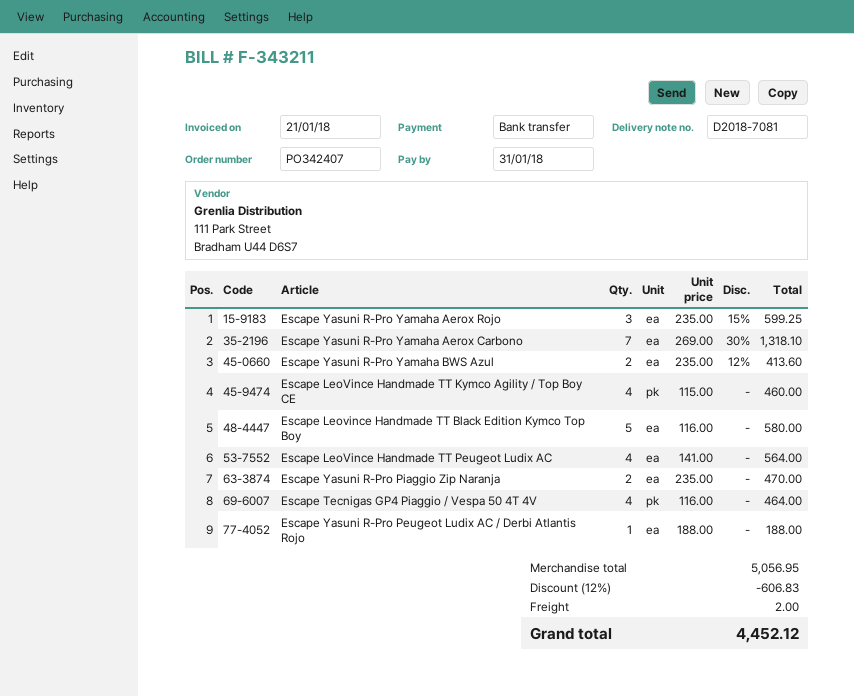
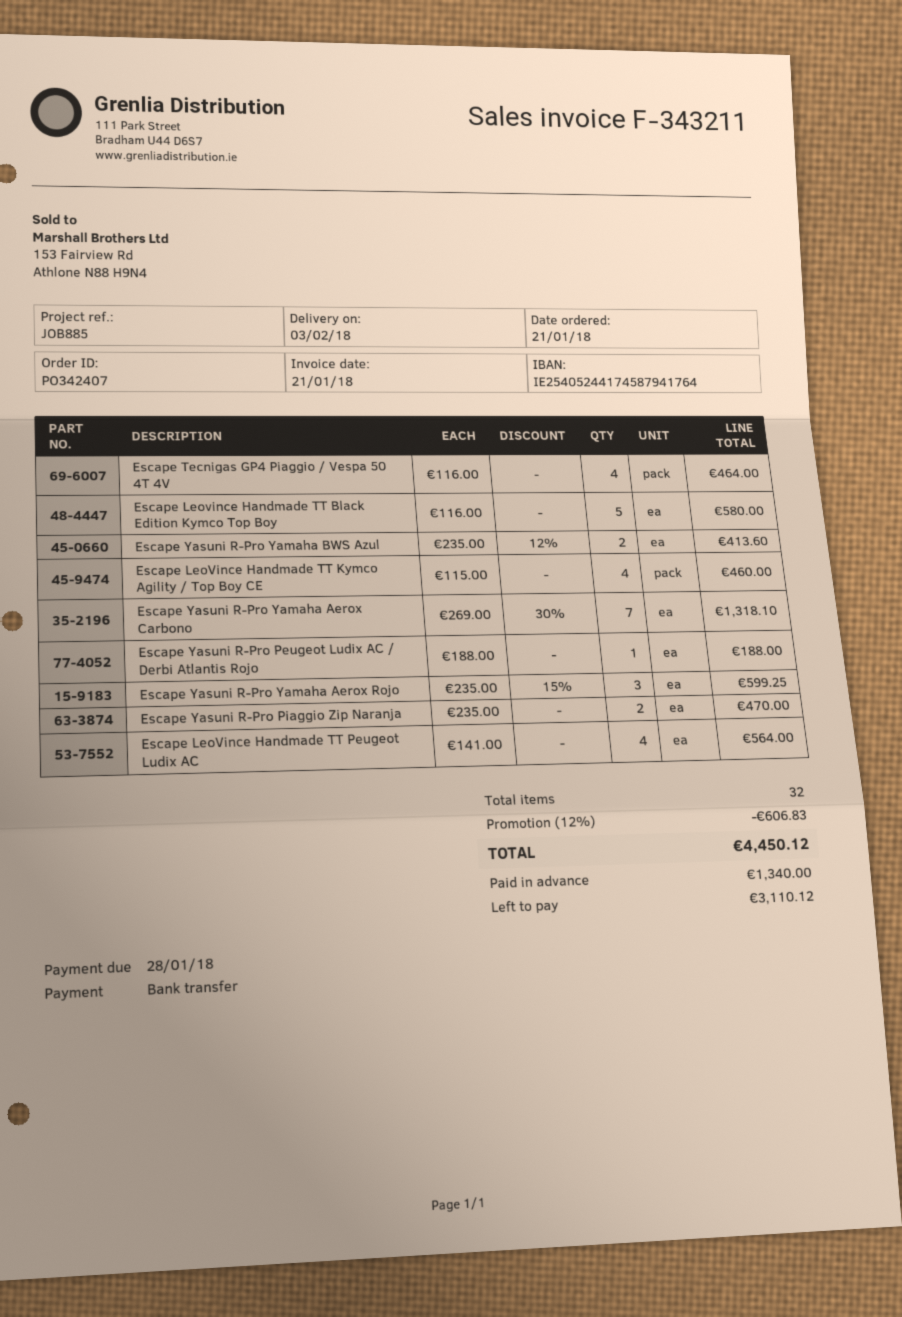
due date: 2018-01-31 -> 2018-01-28
shipping: 2.00 -> none
total: 4452.12 -> 4450.12

